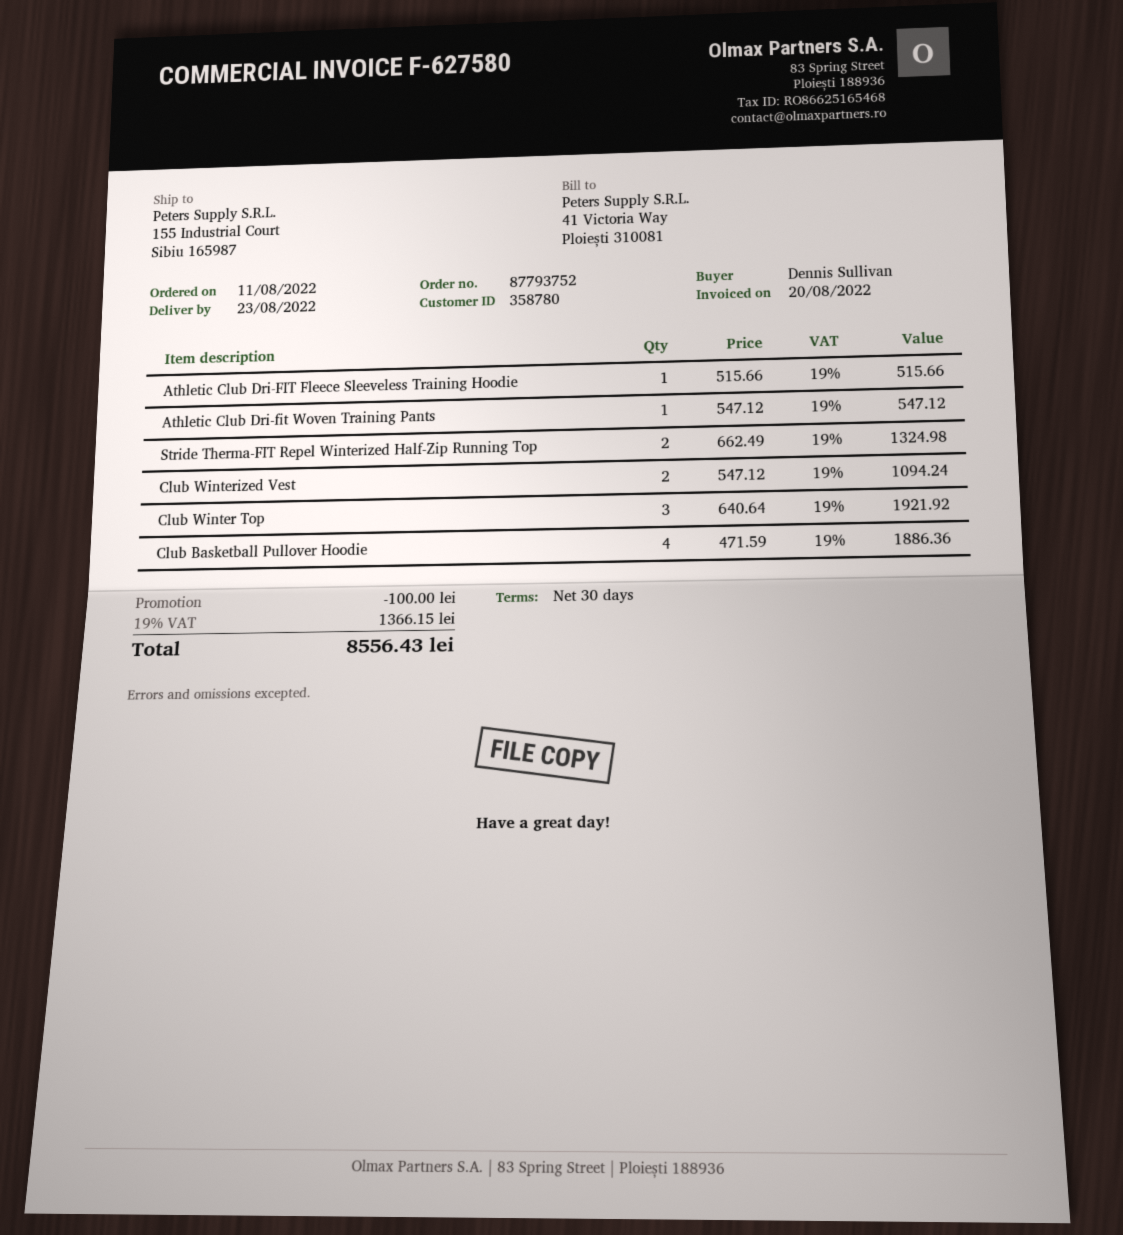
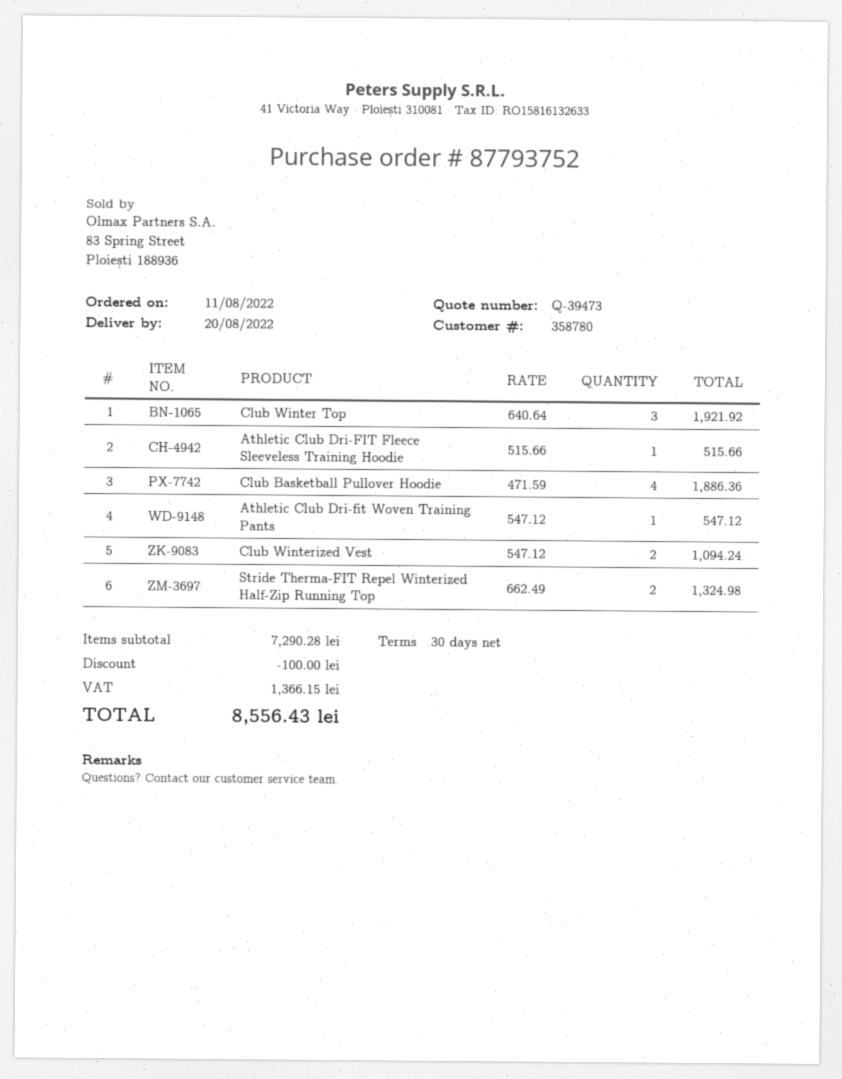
delivery date: 2022-08-23 -> 2022-08-20

